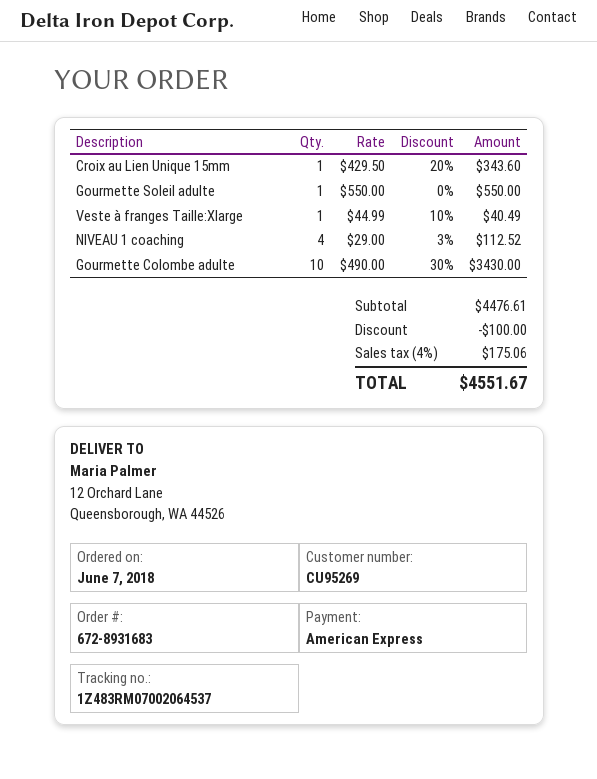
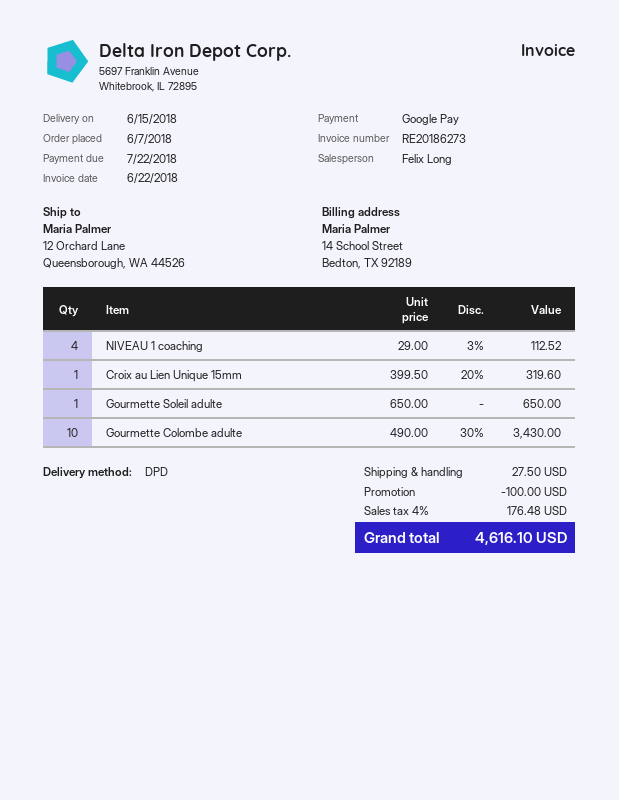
payment method: American Express -> Google Pay
Croix au Lien Unique 15mm: 1 x 429.50 - 20% = 343.60 -> 1 x 399.50 - 20% = 319.60
Gourmette Soleil adulte: 1 x 550.00 = 550.00 -> 1 x 650.00 = 650.00
Veste à franges Taille:Xlarge: 1 x 44.99 - 10% = 40.49 -> none
shipping: none -> 27.50
tax: 4% = 175.06 -> 4% = 176.48
total: 4551.67 -> 4616.10

